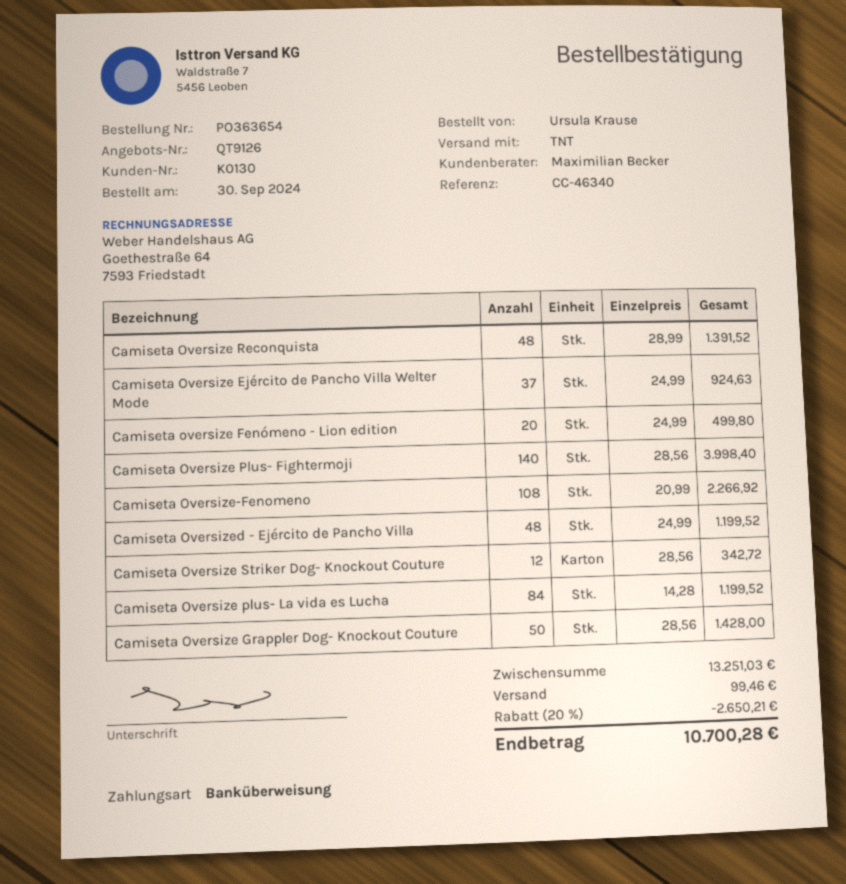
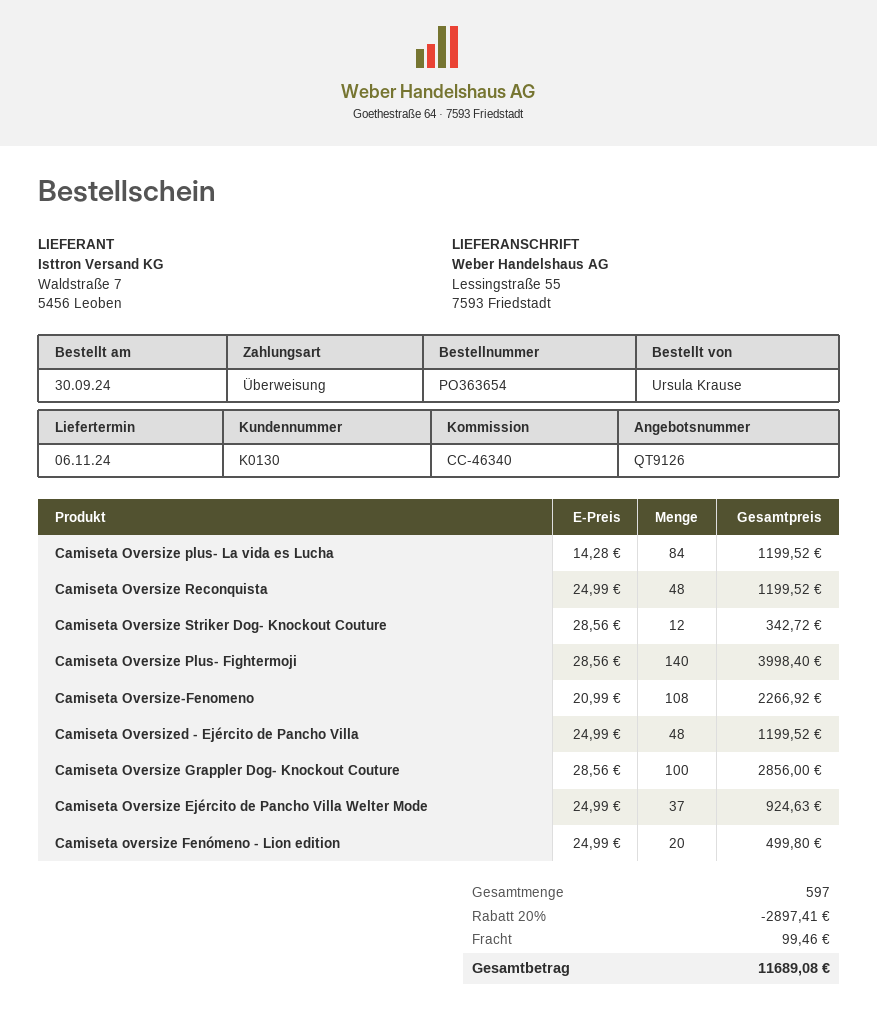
Camiseta Oversize Reconquista: 48 x 28.99 = 1391.52 -> 48 x 24.99 = 1199.52
Camiseta Oversize Grappler Dog- Knockout Couture: 50 x 28.56 = 1428.00 -> 100 x 28.56 = 2856.00
discount: 20% = 2650.21 -> 20% = 2897.41
total: 10700.28 -> 11689.08

